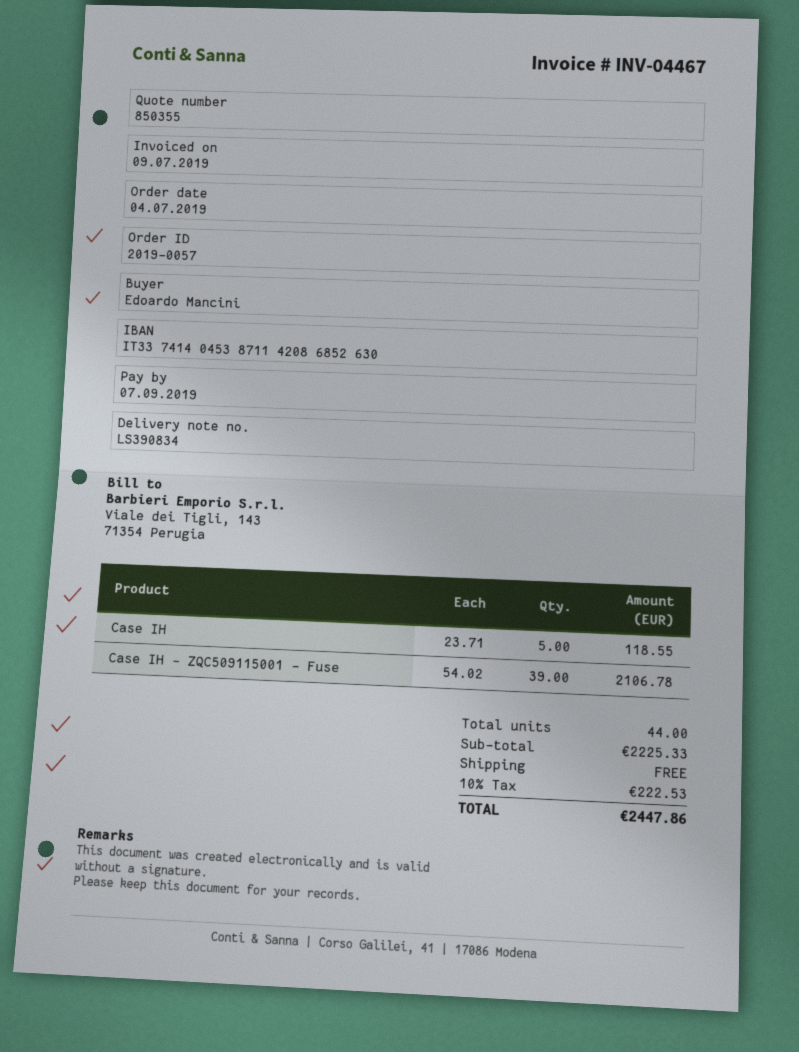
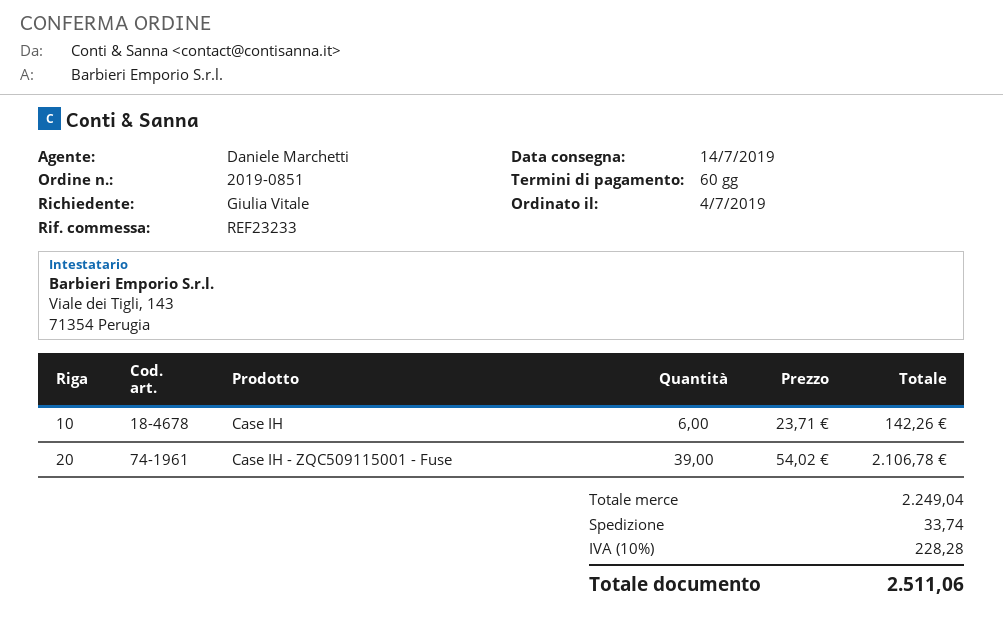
order number: 2019-0057 -> 2019-0851
ordered by: Edoardo Mancini -> Giulia Vitale
Case IH: 5 x 23.71 = 118.55 -> 6 x 23.71 = 142.26
subtotal: 2225.33 -> 2249.04
shipping: 0.00 -> 33.74
tax: 10% = 222.53 -> 10% = 228.28
total: 2447.86 -> 2511.06

